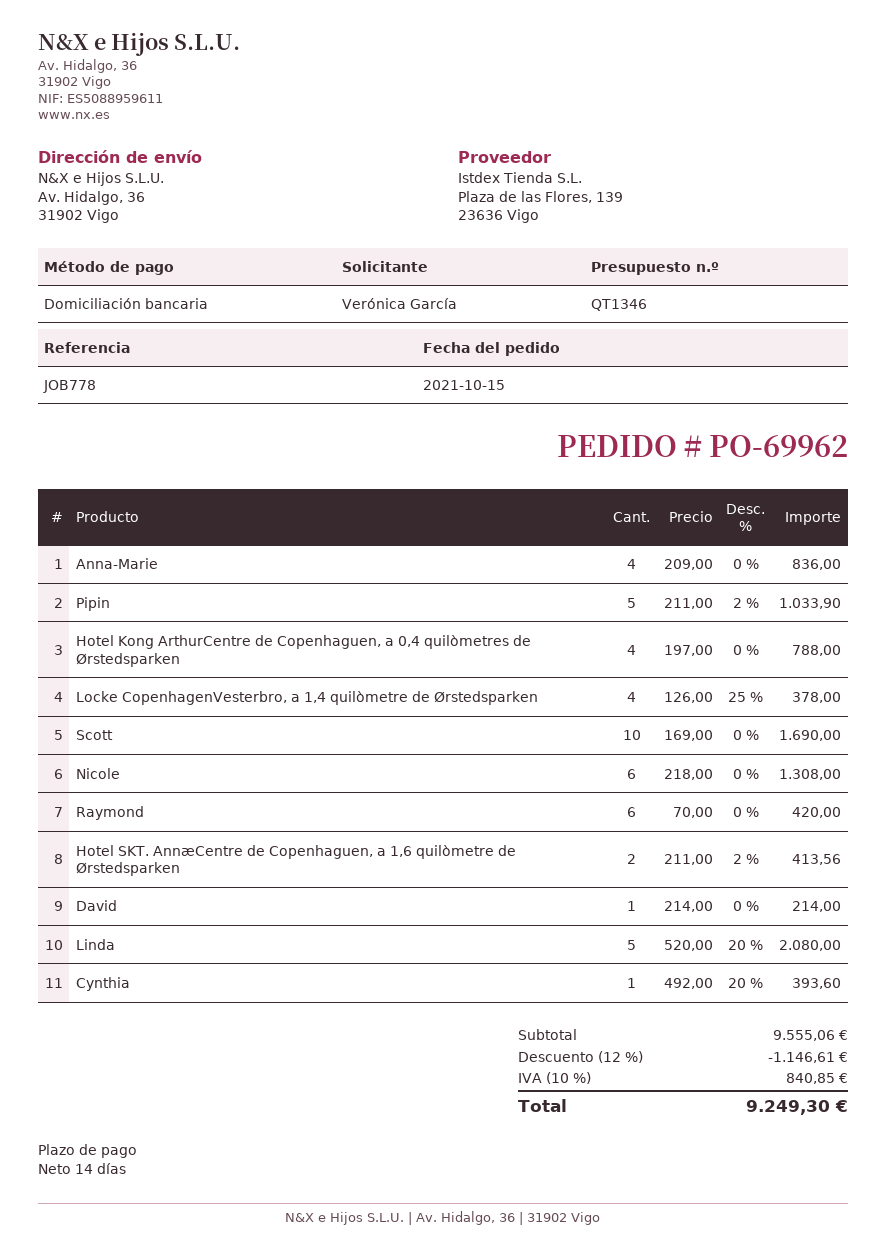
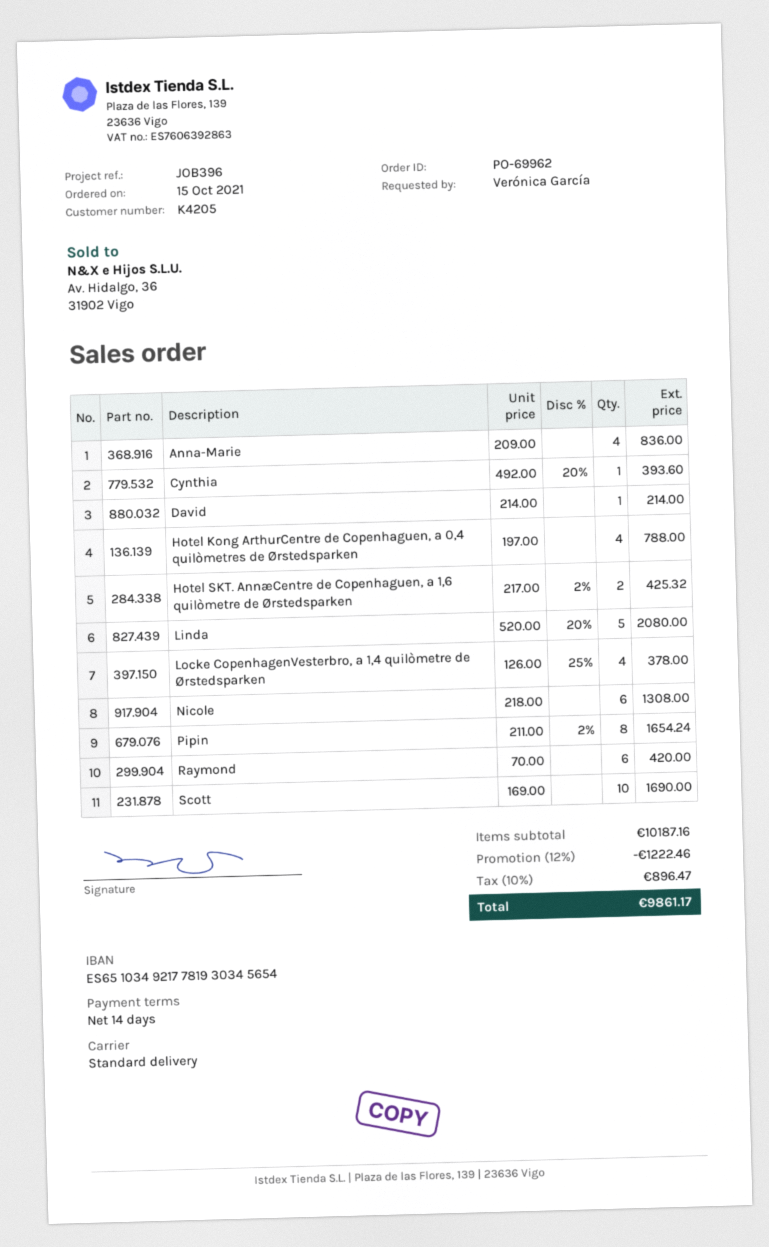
reference: JOB778 -> JOB396
Pipin: 5 x 211.00 - 2% = 1033.90 -> 8 x 211.00 - 2% = 1654.24
Hotel SKT. AnnæCentre de Copenhaguen, a 1,6 quilòmetre de Ørstedsparken: 2 x 211.00 - 2% = 413.56 -> 2 x 217.00 - 2% = 425.32
subtotal: 9555.06 -> 10187.16
discount: 12% = 1146.61 -> 12% = 1222.46
tax: 10% = 840.85 -> 10% = 896.47
total: 9249.30 -> 9861.17

